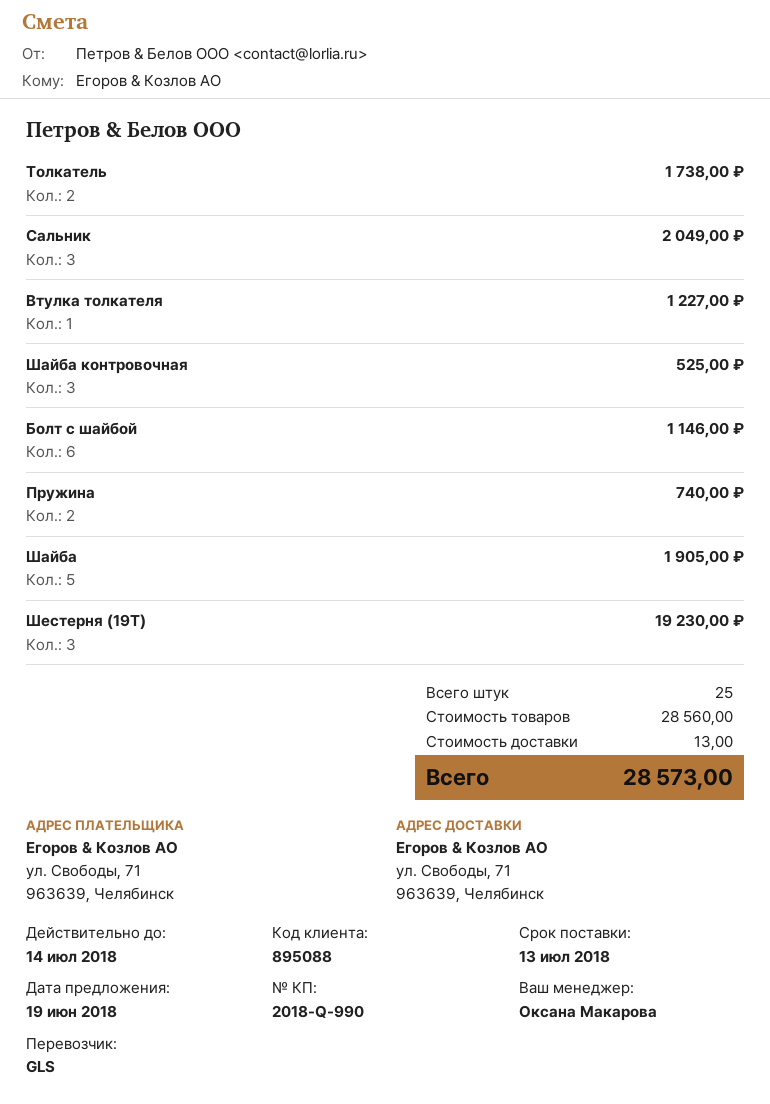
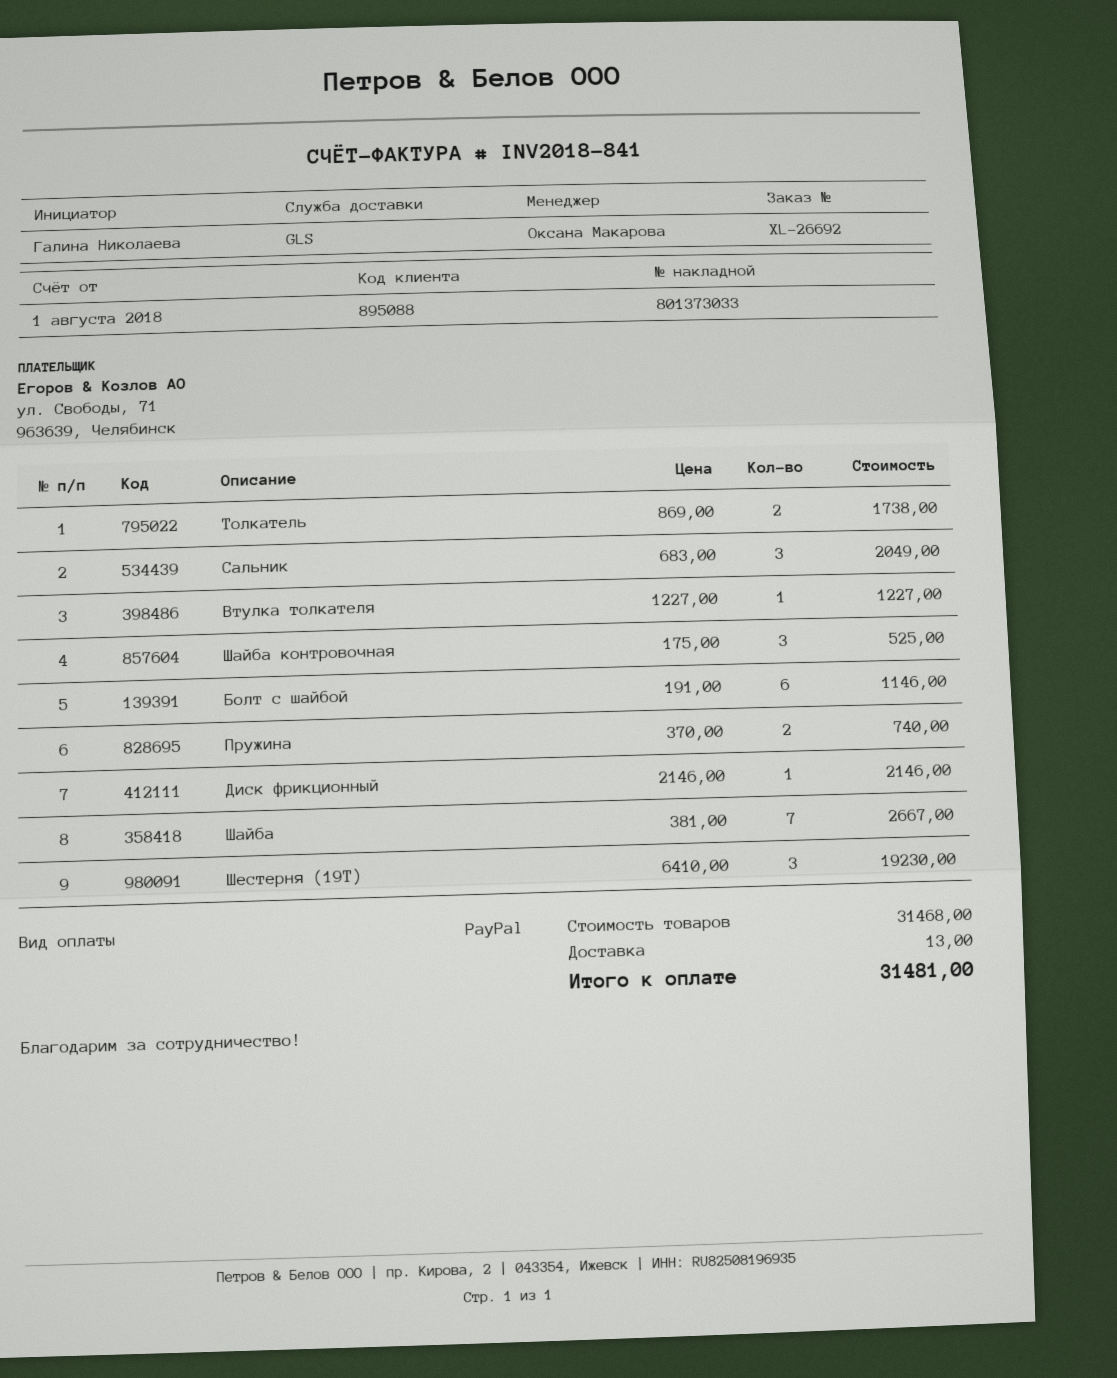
Шайба: 5 for 1905.00 -> 7 for 2667.00
Диск фрикционный: none -> 1 for 2146.00
subtotal: 28560.00 -> 31468.00
total: 28573.00 -> 31481.00

